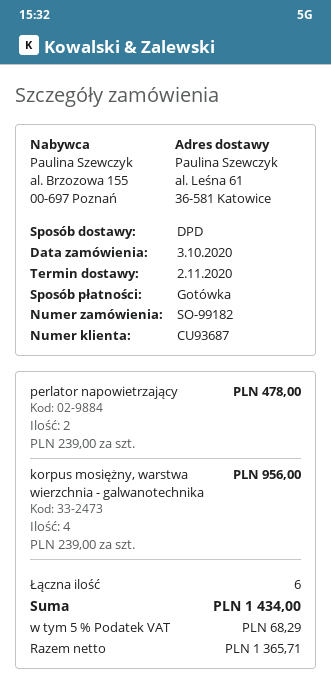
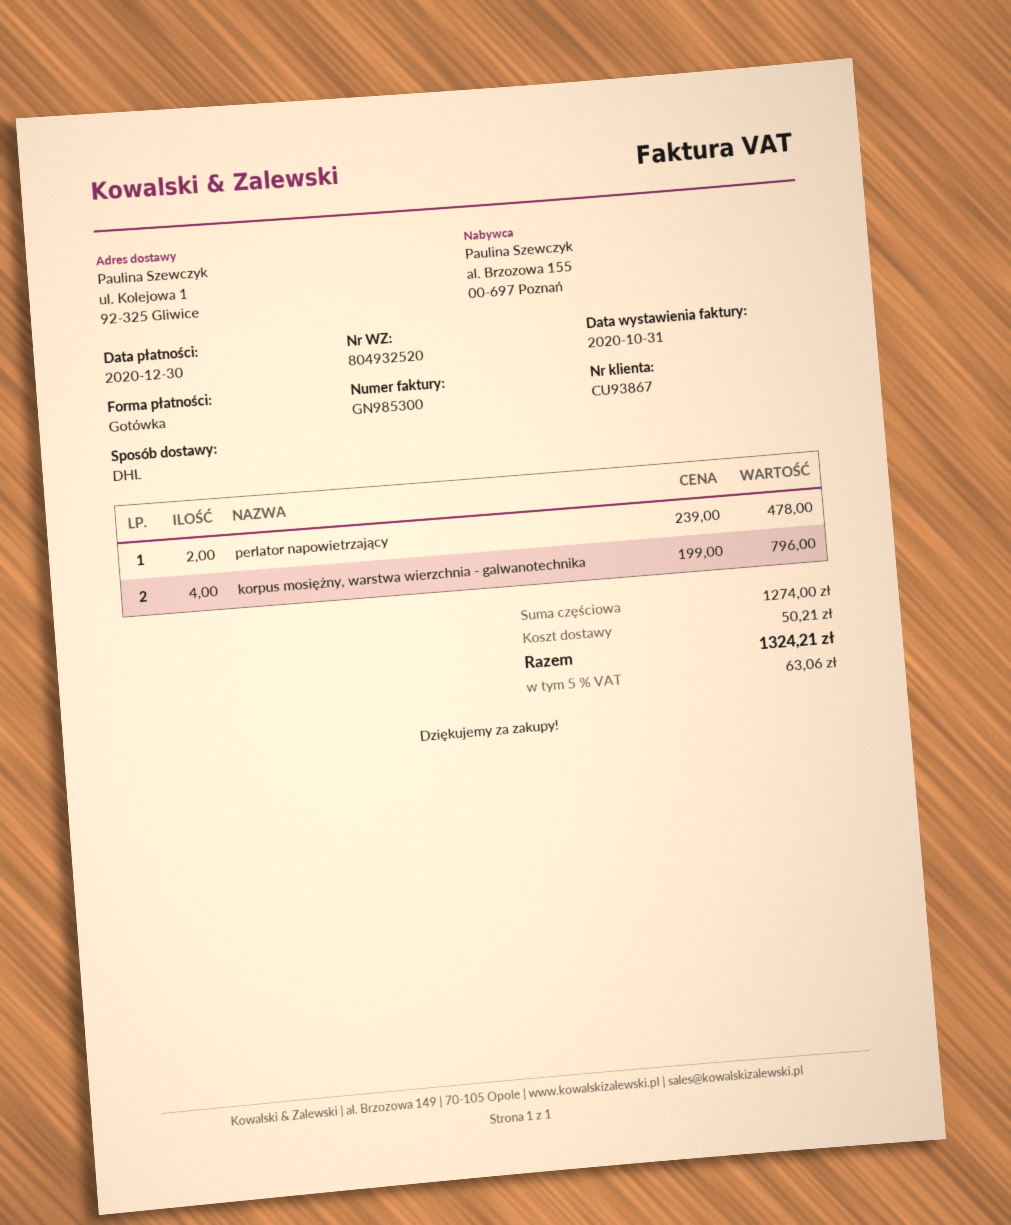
customer number: CU93687 -> CU93867
shipping method: DPD -> DHL
ship to: al. Leśna 61, 36-581 Katowice -> ul. Kolejowa 1, 92-325 Gliwice
korpus mosiężny, warstwa wierzchnia - galwanotechnika: 4 x 239.00 = 956.00 -> 4 x 199.00 = 796.00
shipping: none -> 50.21
tax: 5% = 68.29 -> 5% = 63.06
total: 1434.00 -> 1324.21

